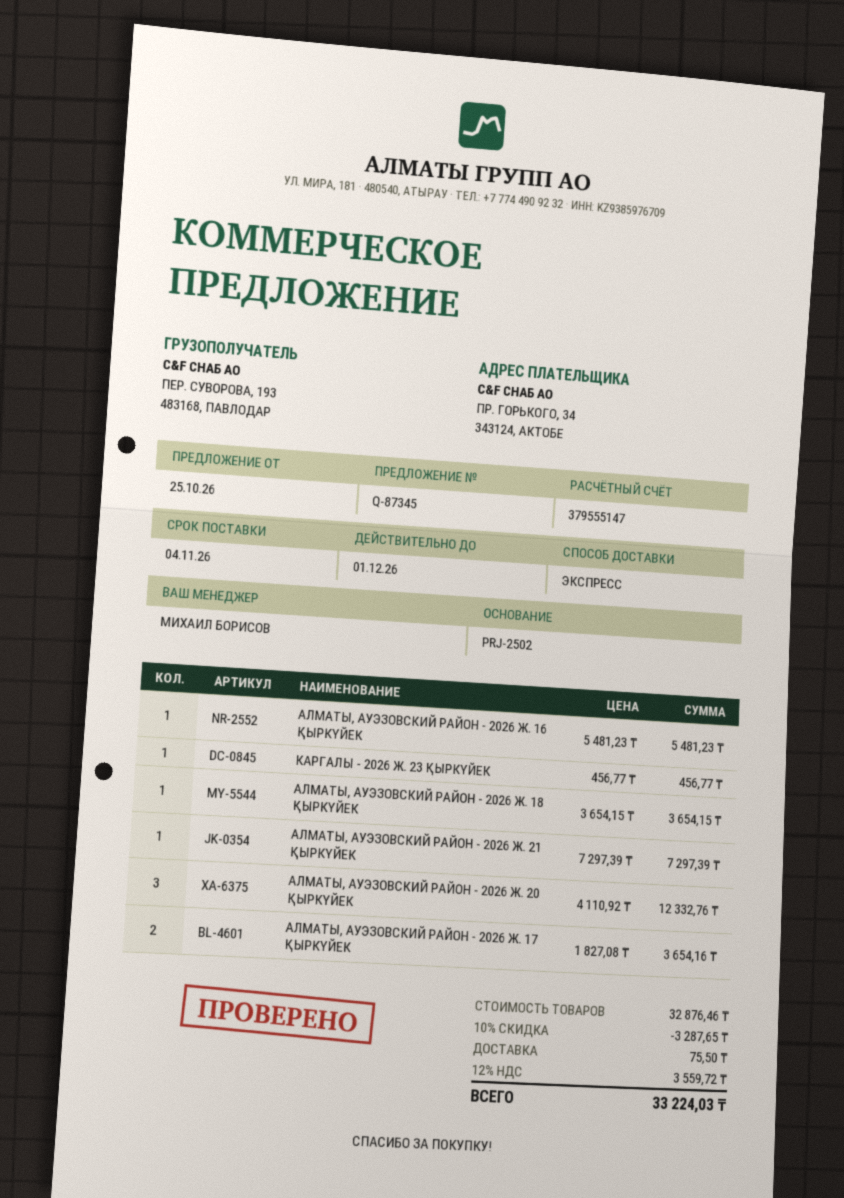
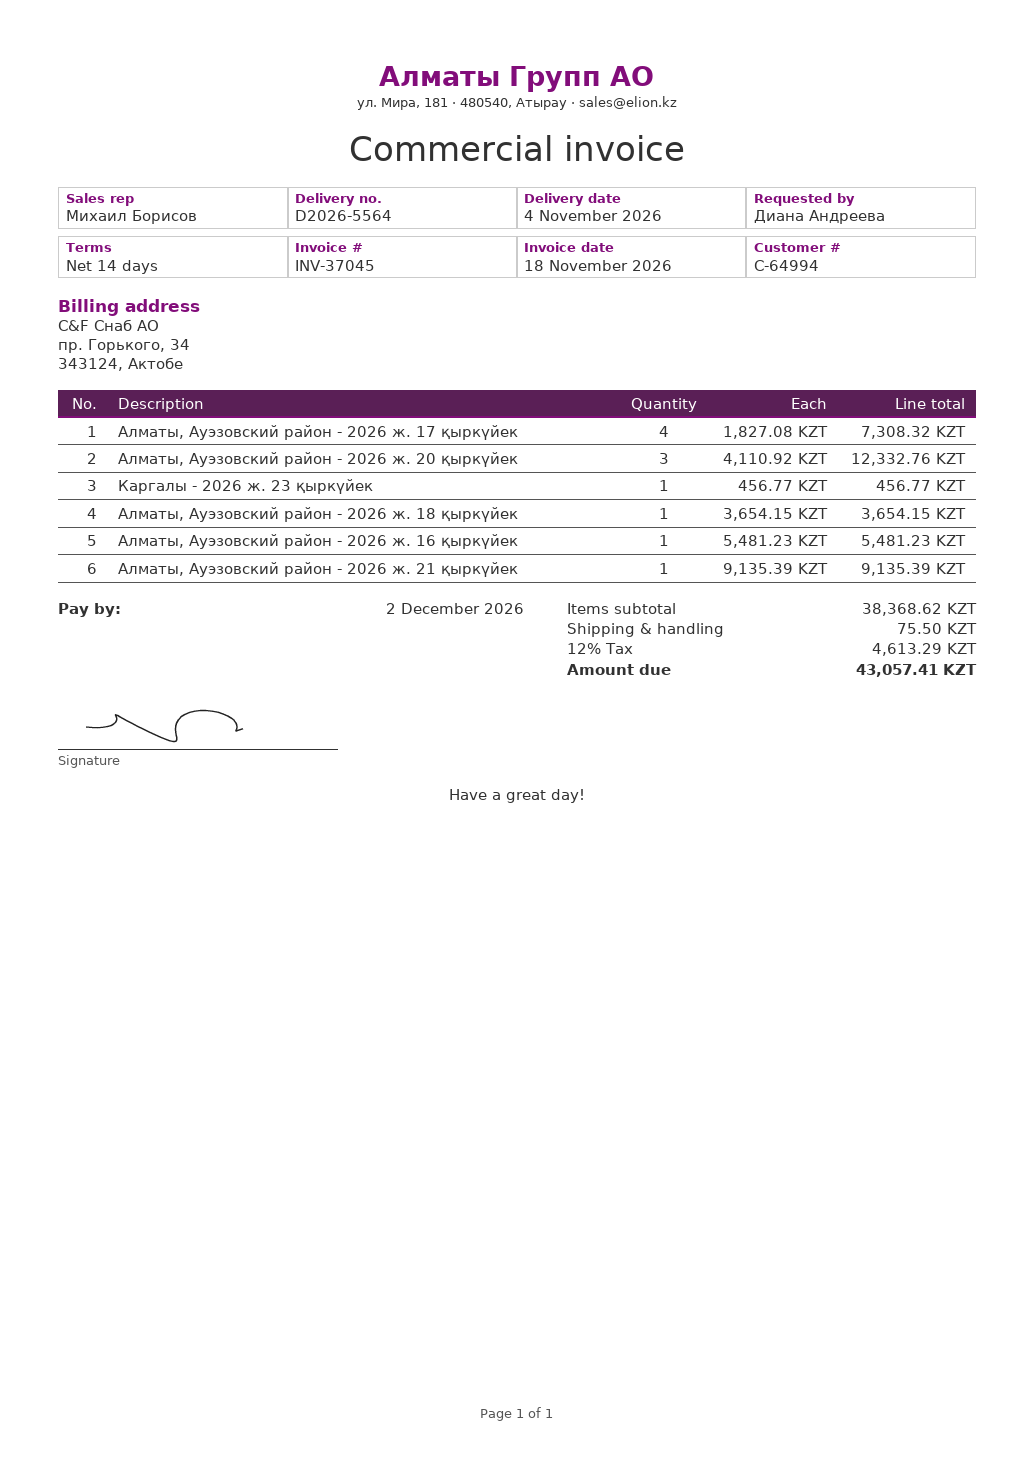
АЛМАТЫ, АУЭЗОВСКИЙ РАЙОН - 2026 Ж. 21 ҚЫРКҮЙЕК: 1 x 7297.39 = 7297.39 -> 1 x 9135.39 = 9135.39
АЛМАТЫ, АУЭЗОВСКИЙ РАЙОН - 2026 Ж. 17 ҚЫРКҮЙЕК: 2 x 1827.08 = 3654.16 -> 4 x 1827.08 = 7308.32
subtotal: 32876.46 -> 38368.62
discount: 10% = 3287.65 -> none
tax: 12% = 3559.72 -> 12% = 4613.29
total: 33224.03 -> 43057.41

